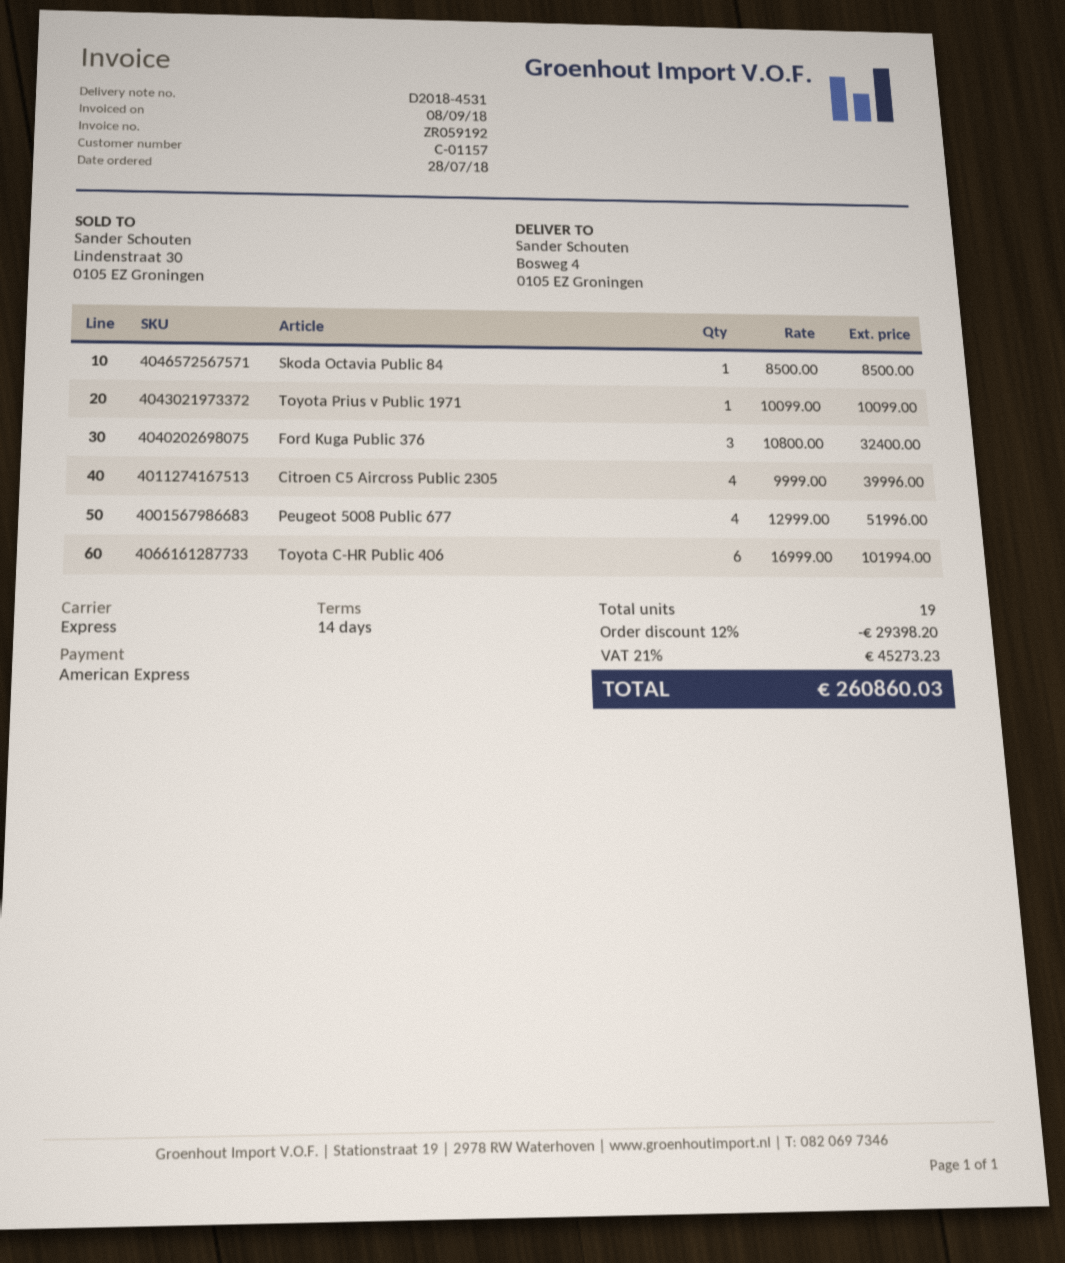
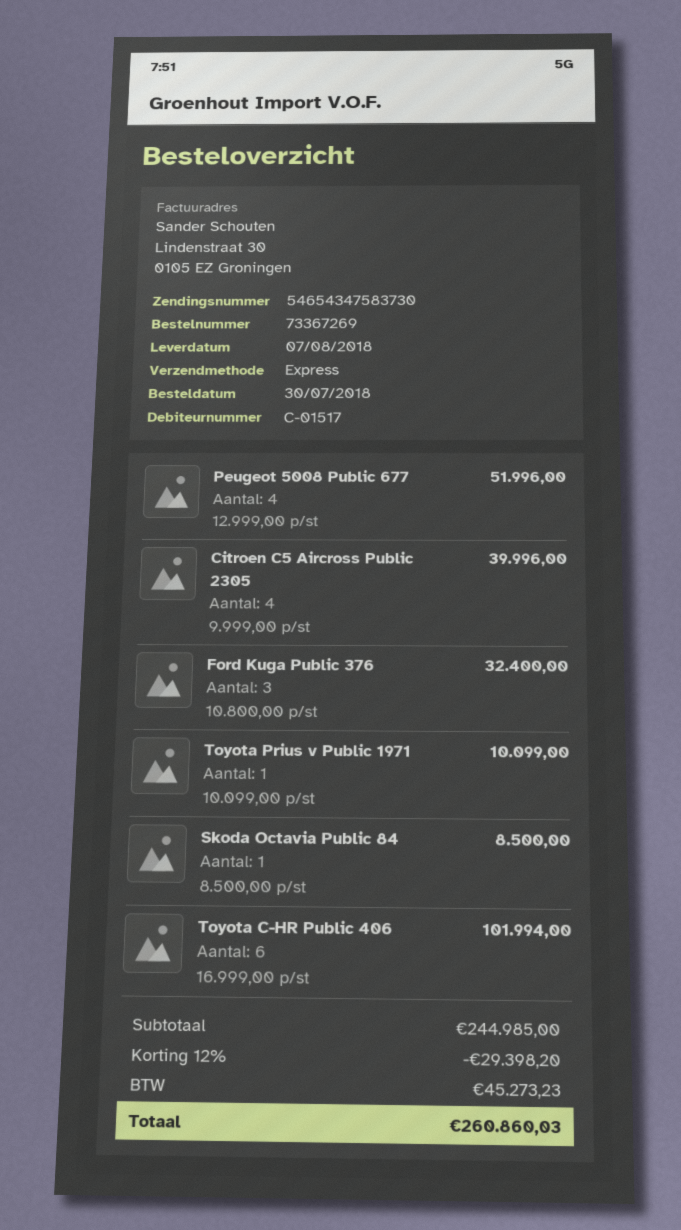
order date: 2018-07-28 -> 2018-07-30
customer number: C-01157 -> C-01517

